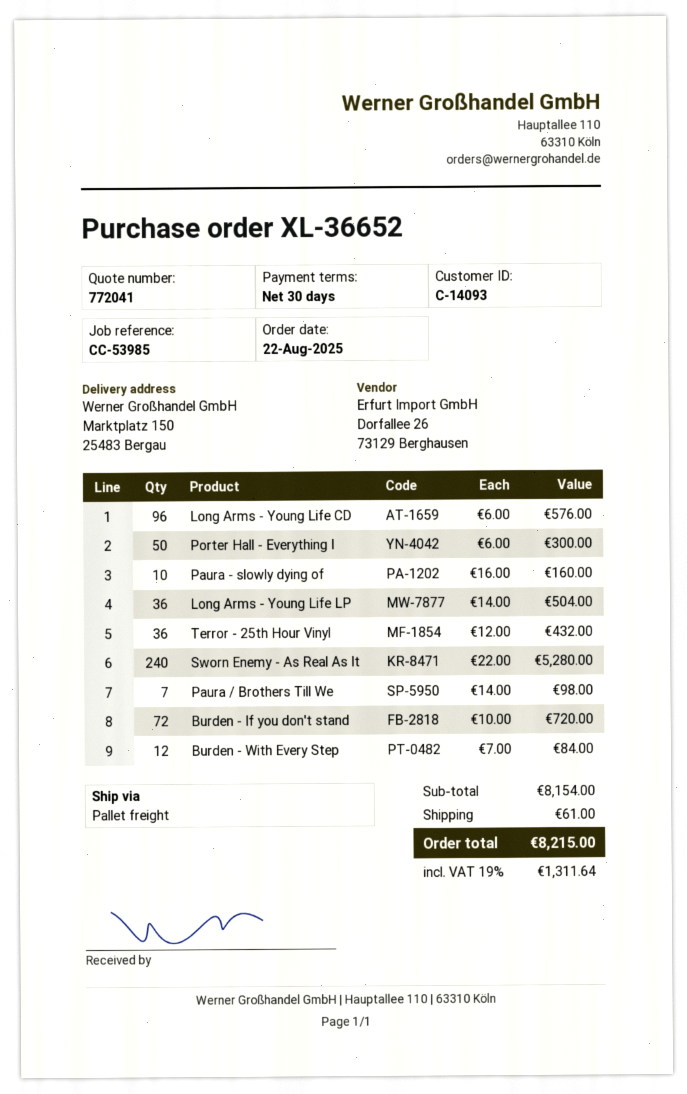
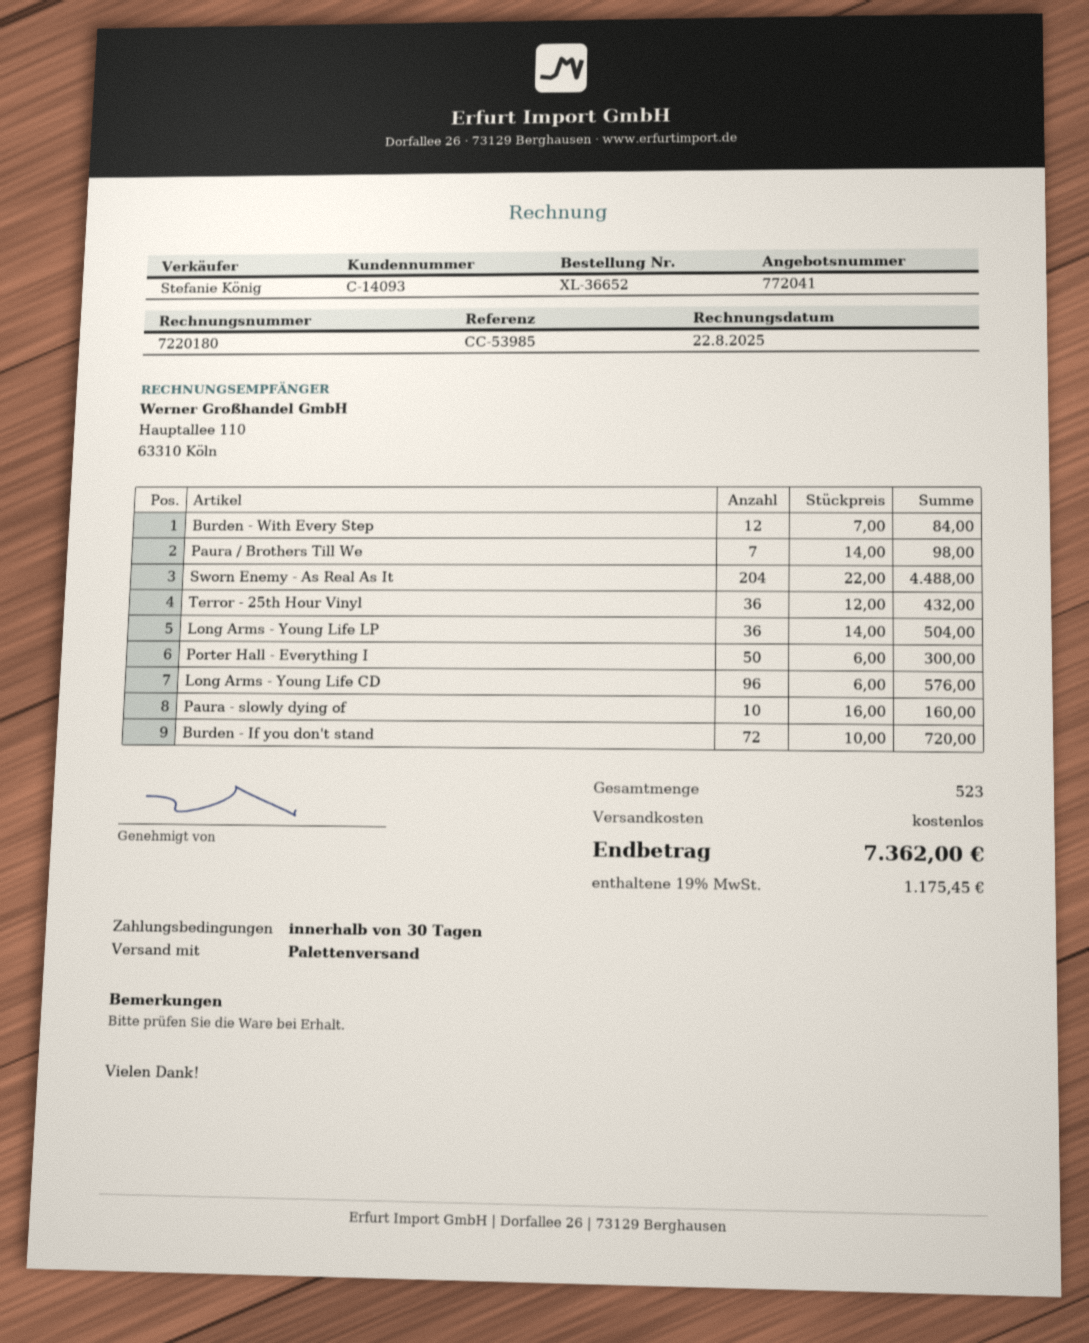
Sworn Enemy - As Real As It: 240 x 22.00 = 5280.00 -> 204 x 22.00 = 4488.00
shipping: 61.00 -> 0.00
tax: 19% = 1311.64 -> 19% = 1175.45
total: 8215.00 -> 7362.00

